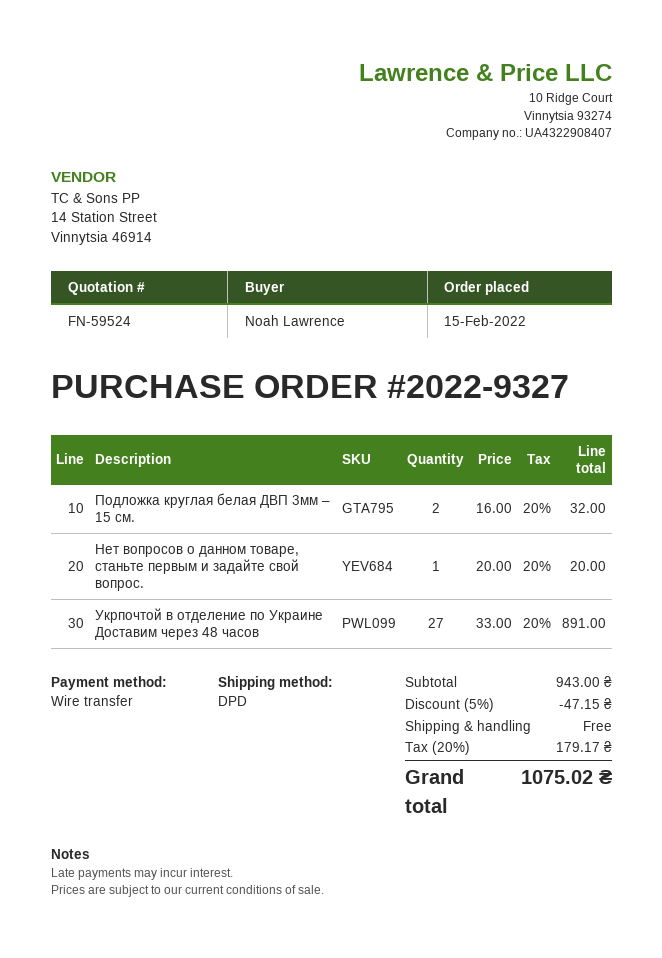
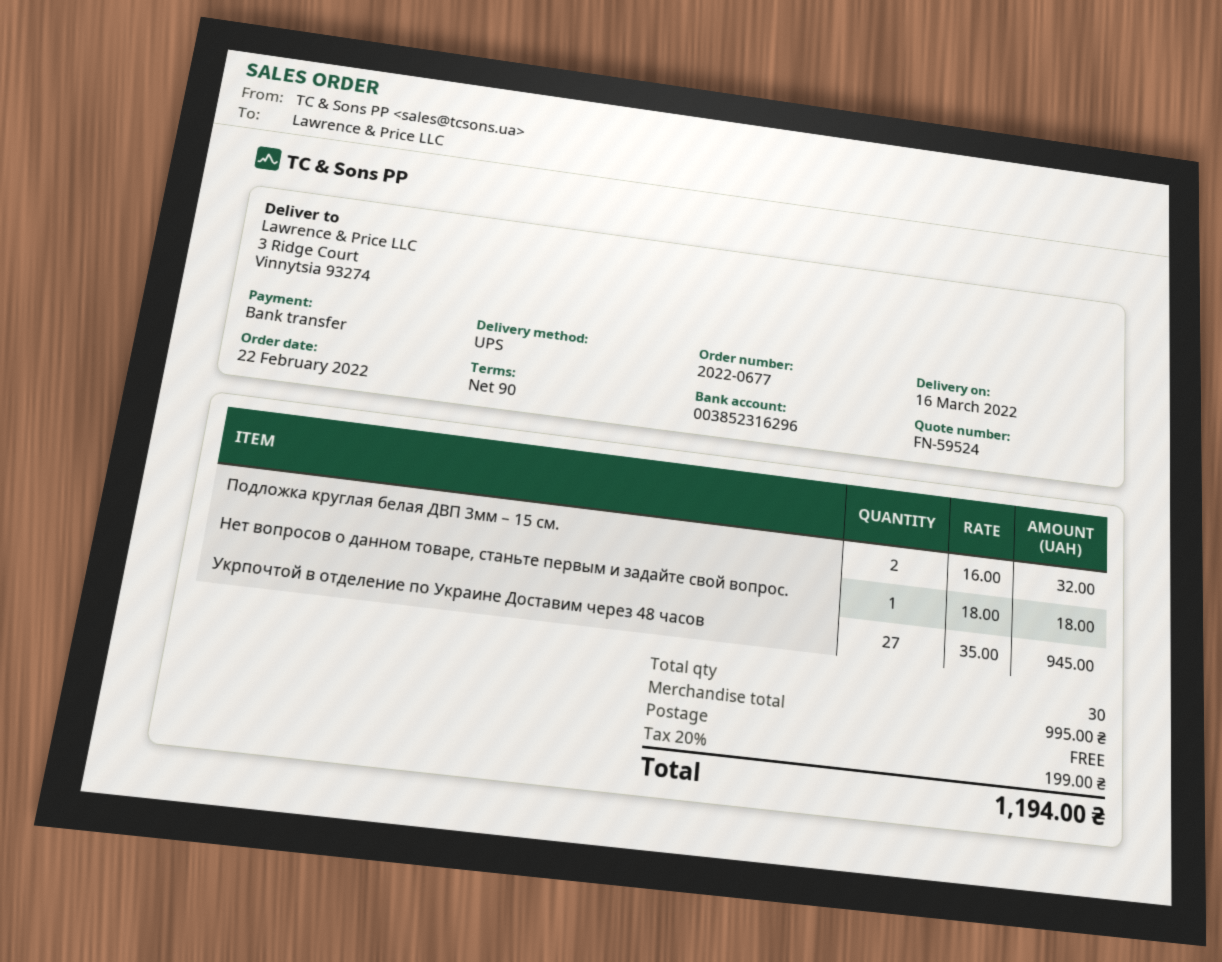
order number: 2022-9327 -> 2022-0677
order date: 2022-02-15 -> 2022-02-22
shipping method: DPD -> UPS
Нет вопросов о данном товаре, станьте первым и задайте свой вопрос.: 1 x 20.00 = 20.00 -> 1 x 18.00 = 18.00
Укрпочтой в отделение по Украине Доставим через 48 часов: 27 x 33.00 = 891.00 -> 27 x 35.00 = 945.00
subtotal: 943.00 -> 995.00
discount: 5% = 47.15 -> none
tax: 20% = 179.17 -> 20% = 199.00
total: 1075.02 -> 1194.00

